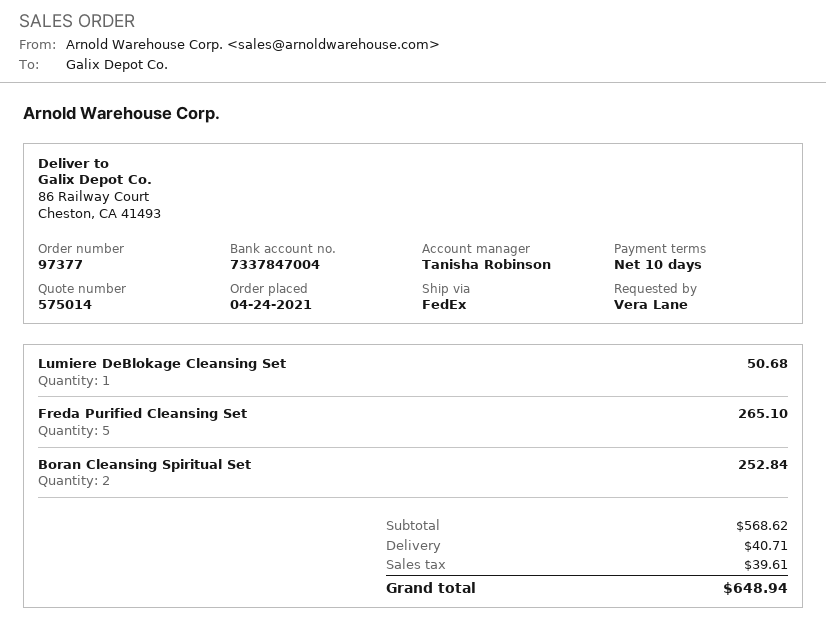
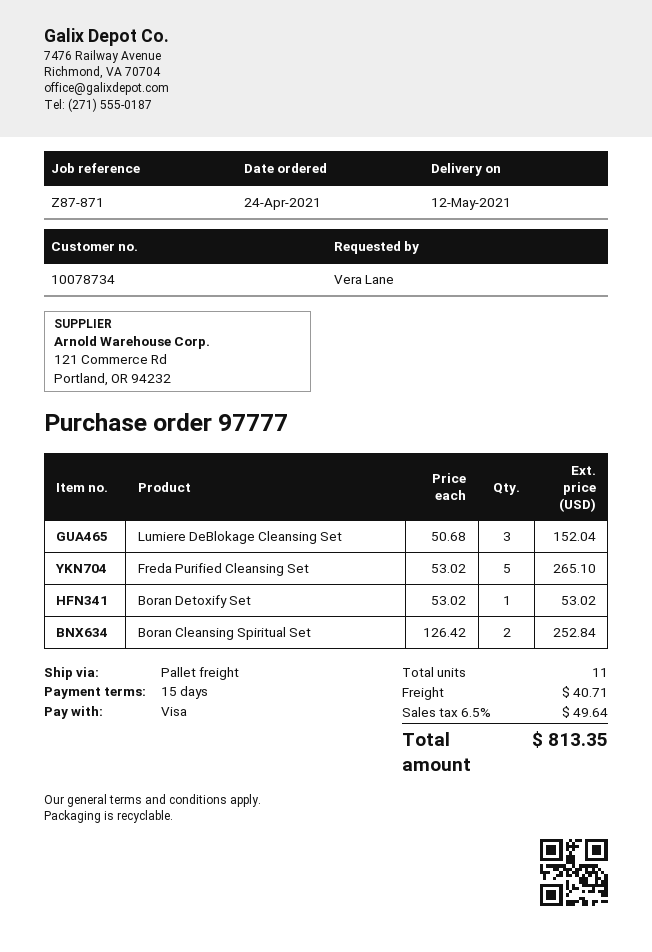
order number: 97377 -> 97777
payment terms: 10 days -> 15 days
shipping method: FedEx -> pallet freight
Lumiere DeBlokage Cleansing Set: 1 for 50.68 -> 3 for 152.04
Boran Detoxify Set: none -> 1 for 53.02
tax: 39.61 -> 49.64
total: 648.94 -> 813.35

